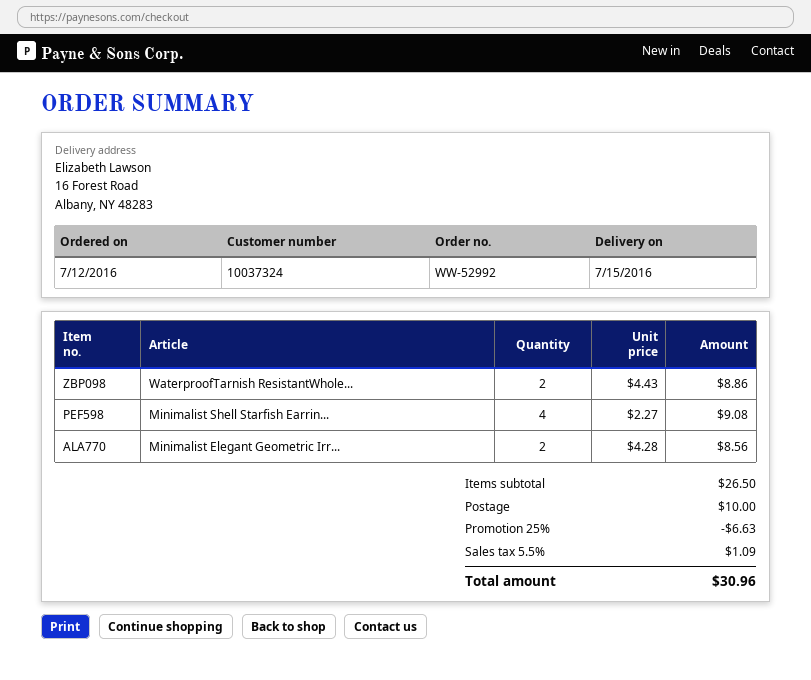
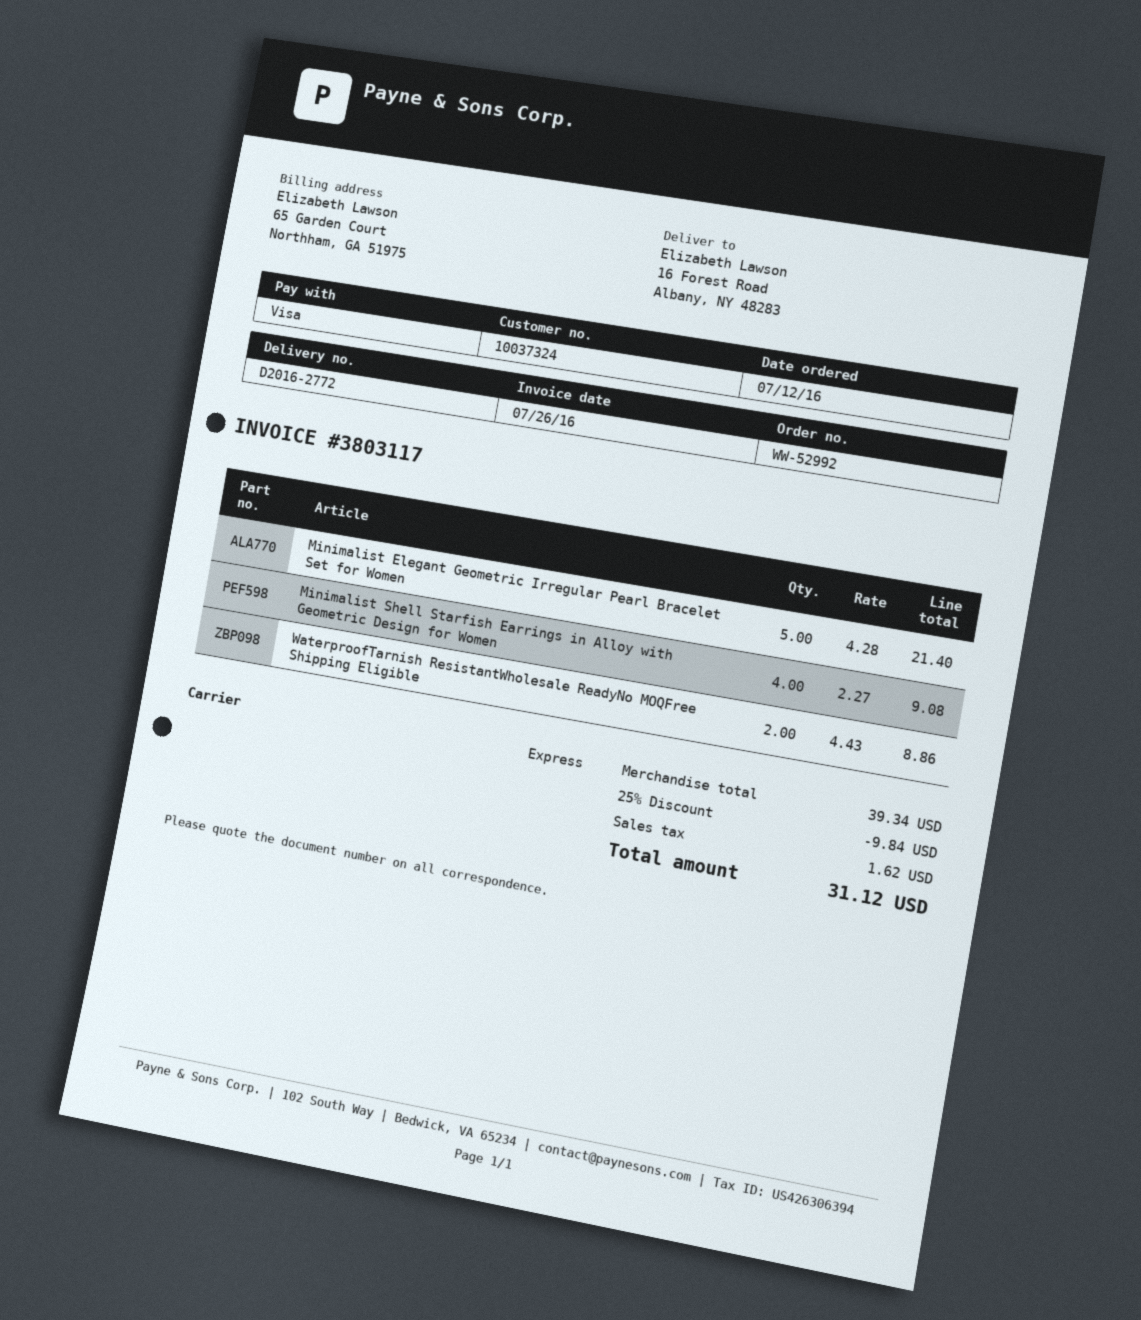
Minimalist Elegant Geometric Irr...: 2 x 4.28 = 8.56 -> 5 x 4.28 = 21.40
subtotal: 26.50 -> 39.34
discount: 25% = 6.63 -> 25% = 9.84
shipping: 10.00 -> none
tax: 1.09 -> 1.62
total: 30.96 -> 31.12

